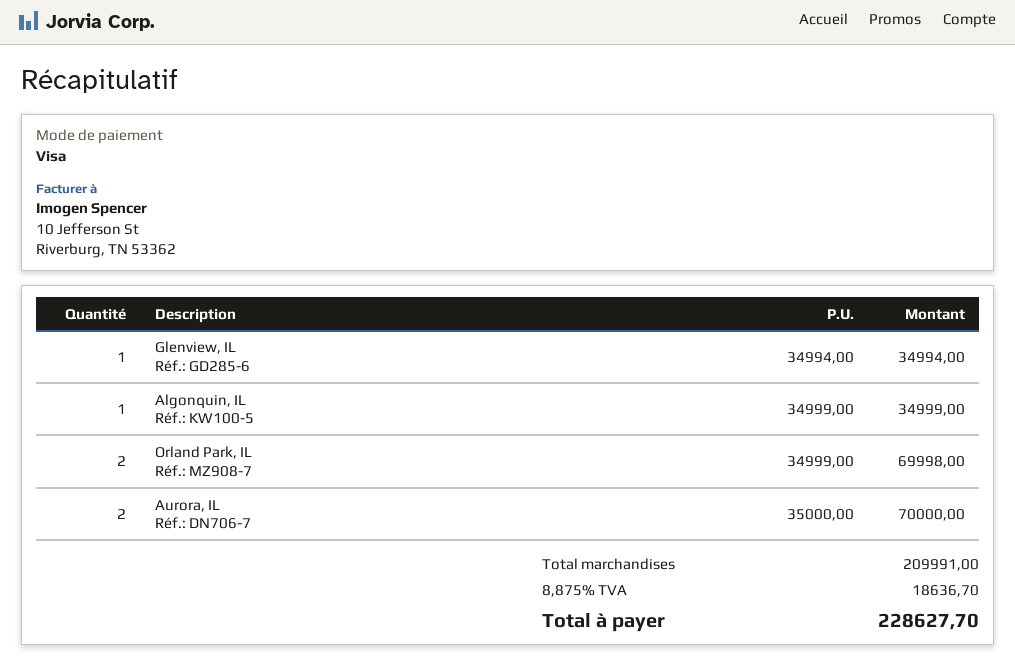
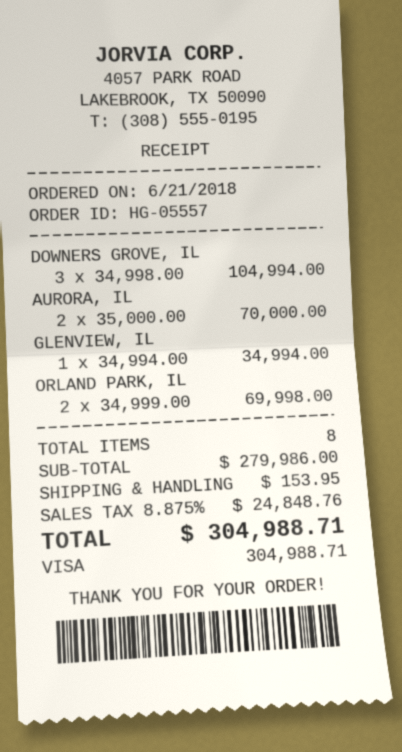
Algonquin, IL: 1 x 34999.00 = 34999.00 -> none
DOWNERS GROVE, IL: none -> 3 x 34998.00 = 104994.00
subtotal: 209991.00 -> 279986.00
shipping: none -> 153.95
tax: 8.875% = 18636.70 -> 8.875% = 24848.76
total: 228627.70 -> 304988.71

